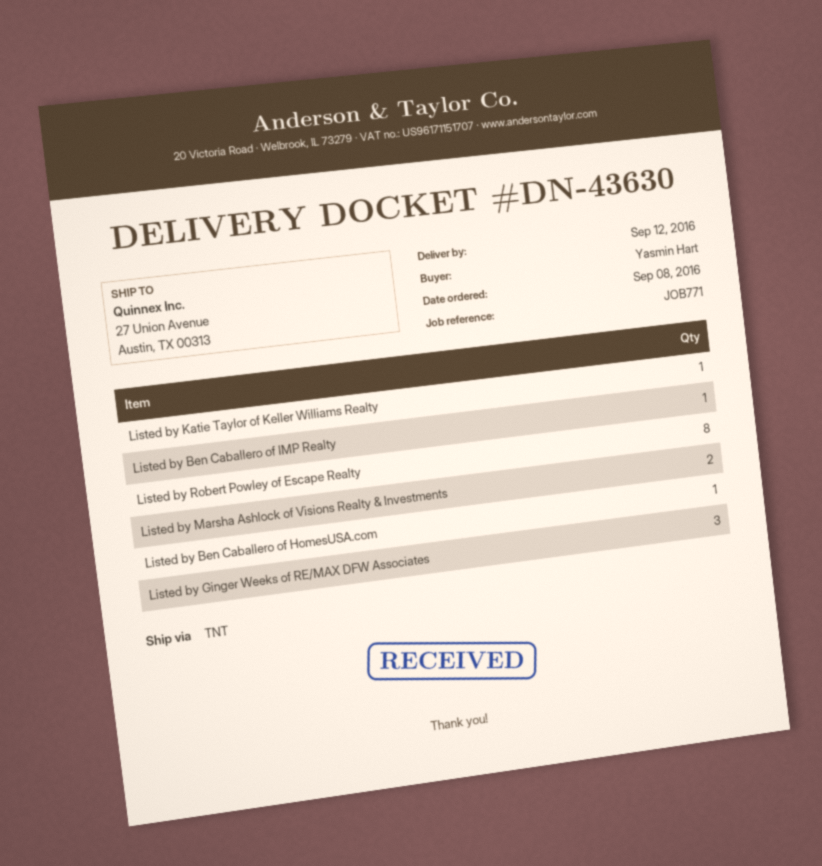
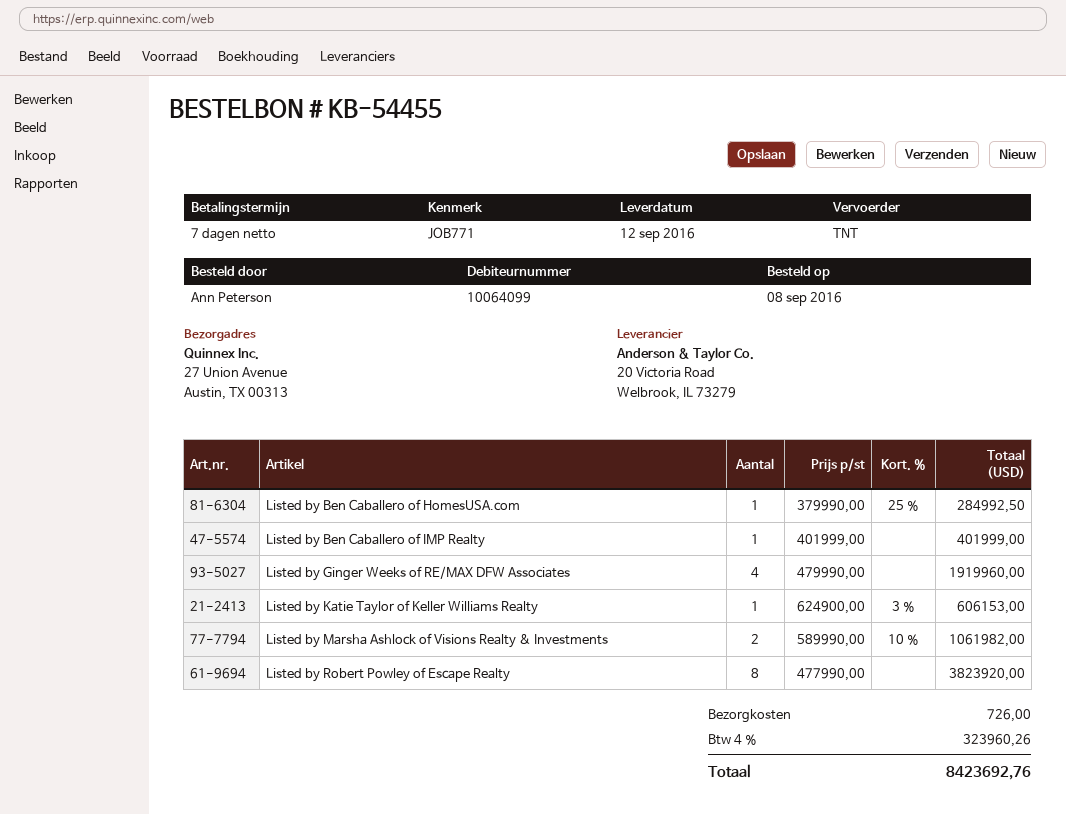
ordered by: Yasmin Hart -> Ann Peterson
Listed by Ginger Weeks of RE/MAX DFW Associates: 3 -> 4

